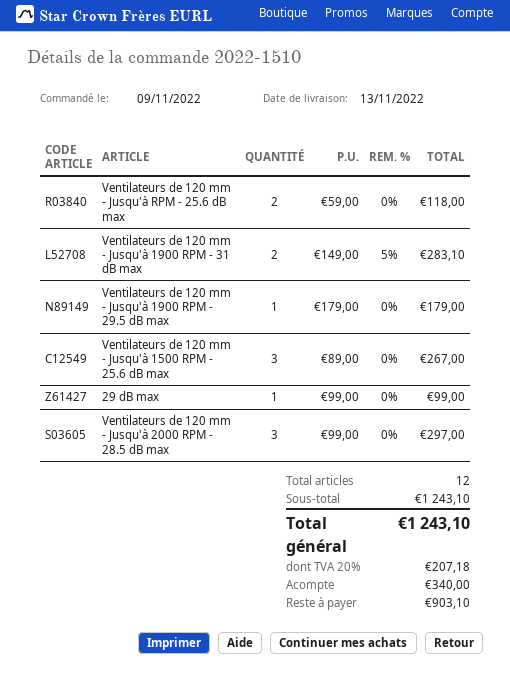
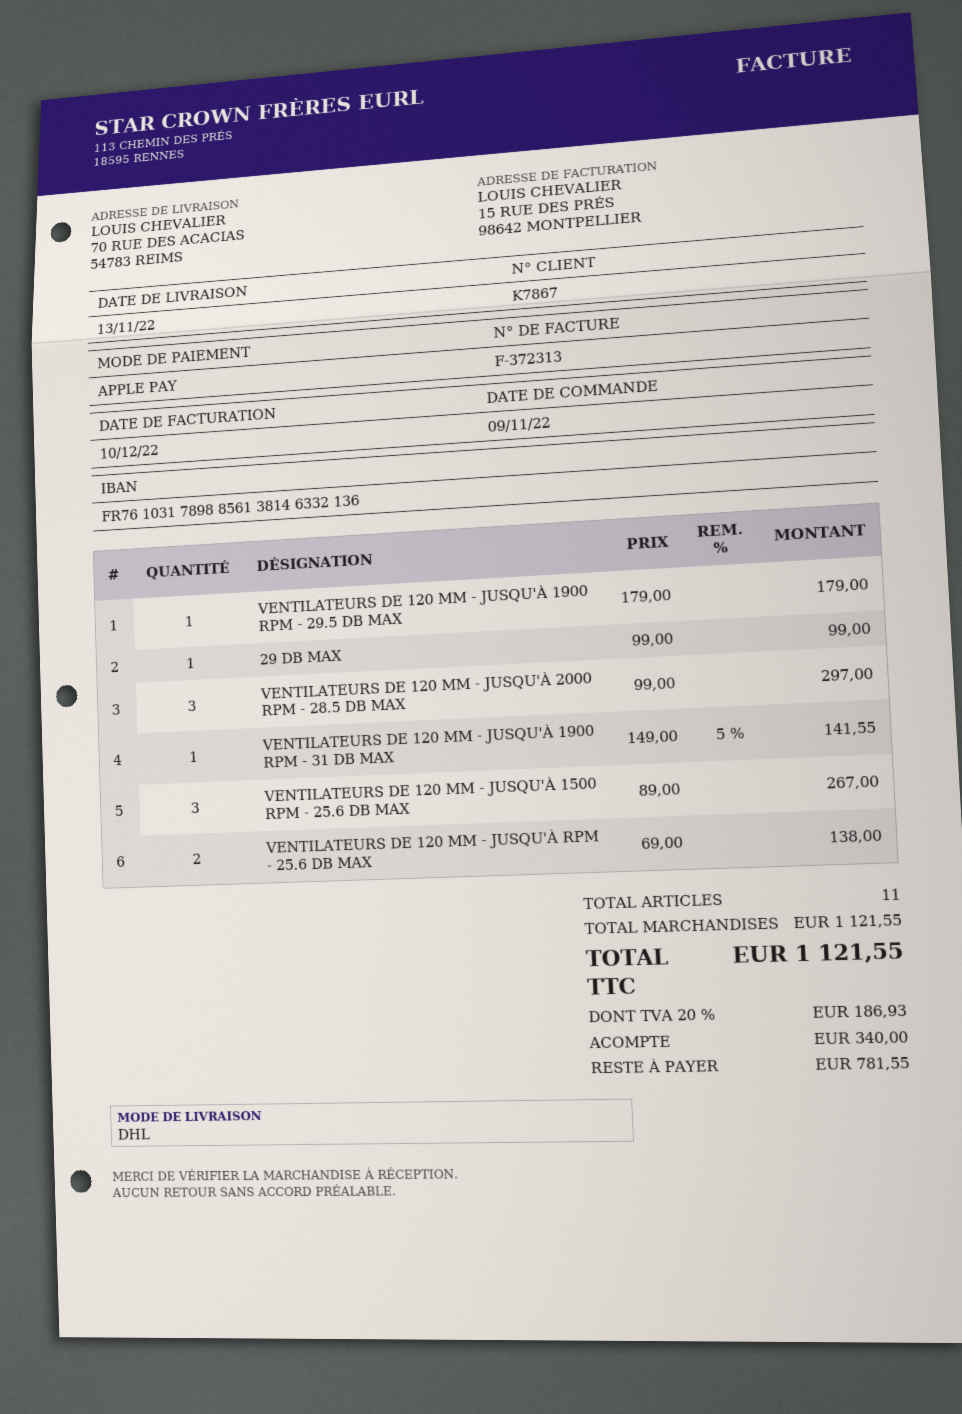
Ventilateurs de 120 mm - Jusqu'à RPM - 25.6 dB max: 2 x 59.00 = 118.00 -> 2 x 69.00 = 138.00
Ventilateurs de 120 mm - Jusqu'à 1900 RPM - 31 dB max: 2 x 149.00 - 5% = 283.10 -> 1 x 149.00 - 5% = 141.55
total quantity: 12 -> 11
subtotal: 1243.10 -> 1121.55
tax: 20% = 207.18 -> 20% = 186.93
total: 1243.10 -> 1121.55
balance: 903.10 -> 781.55

